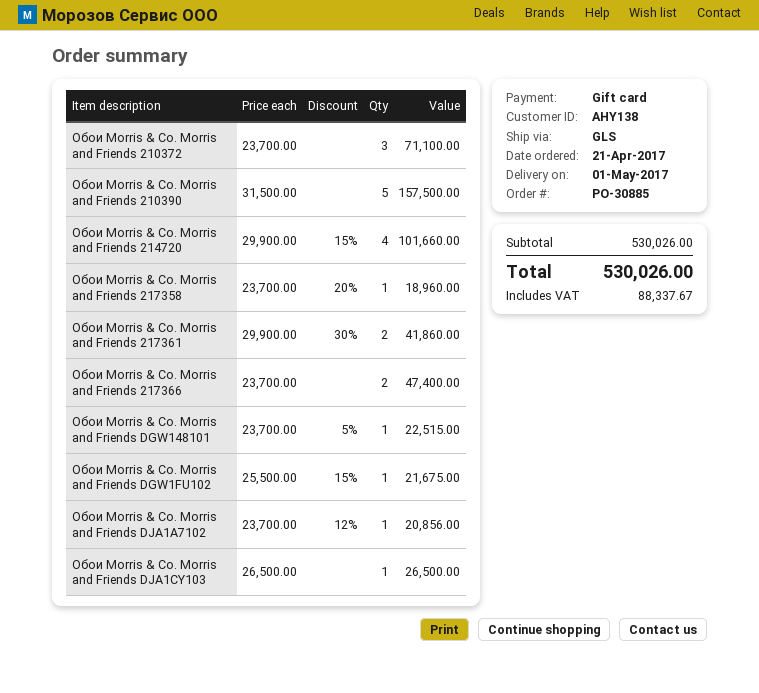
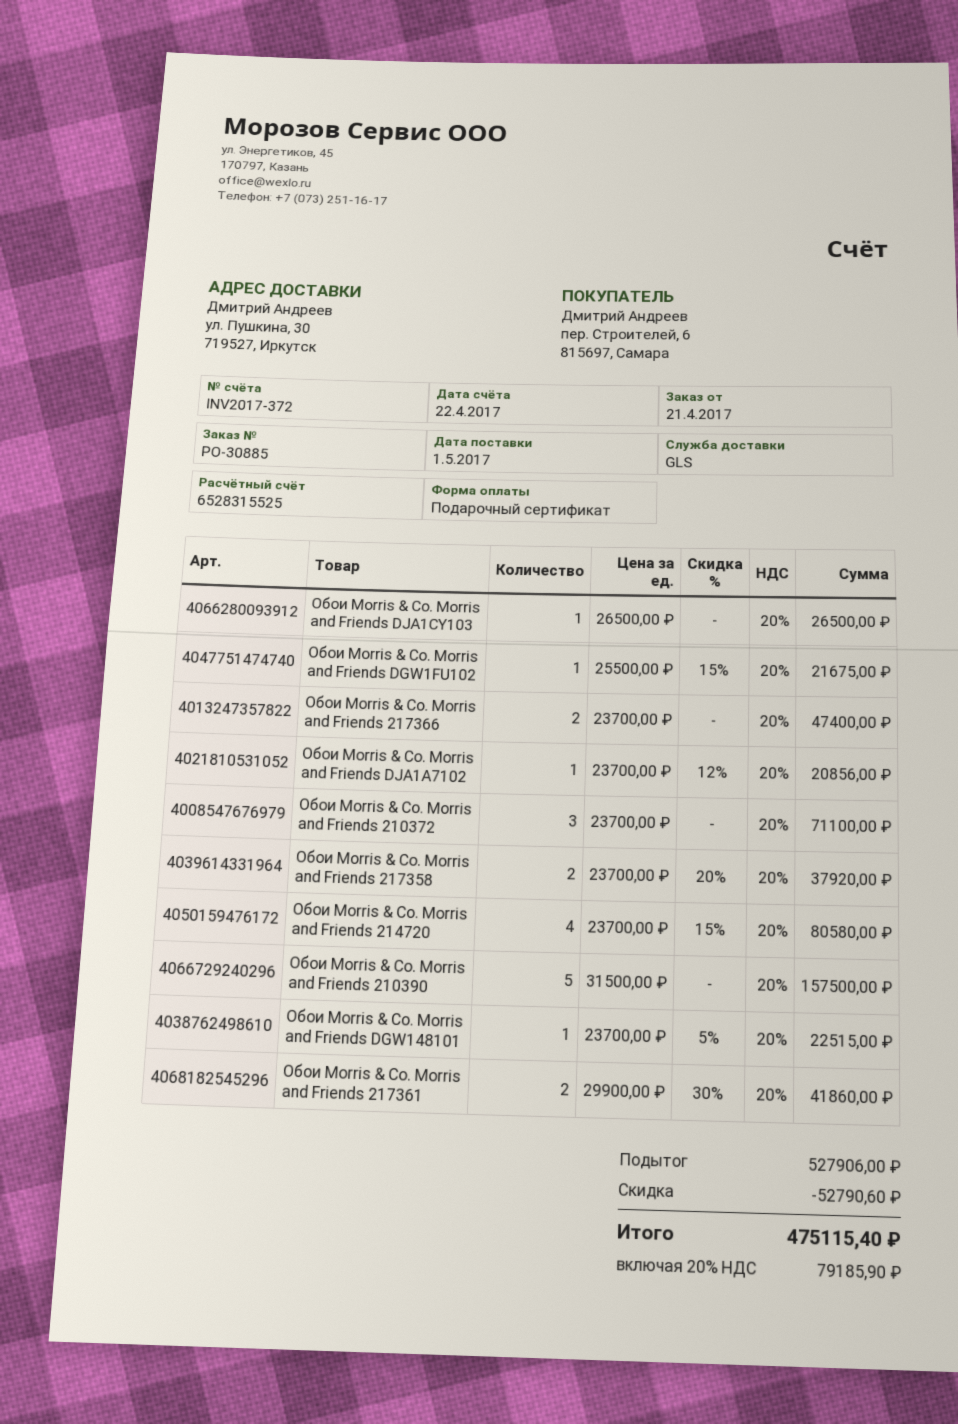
Обои Morris & Co. Morris and Friends 214720: 4 x 29900.00 - 15% = 101660.00 -> 4 x 23700.00 - 15% = 80580.00
Обои Morris & Co. Morris and Friends 217358: 1 x 23700.00 - 20% = 18960.00 -> 2 x 23700.00 - 20% = 37920.00
subtotal: 530026.00 -> 527906.00
discount: none -> 52790.60
tax: 88337.67 -> 79185.90
total: 530026.00 -> 475115.40

